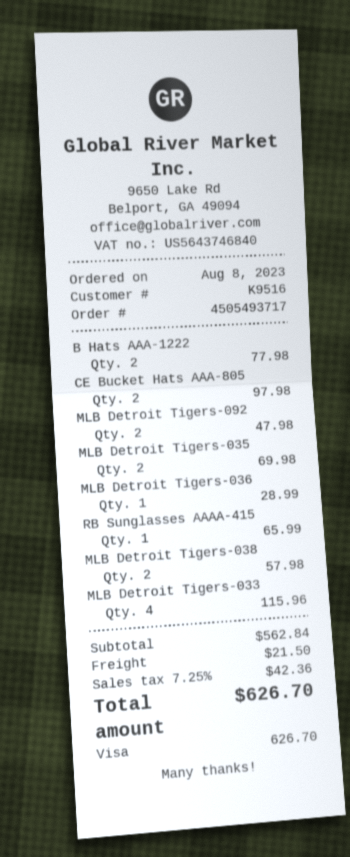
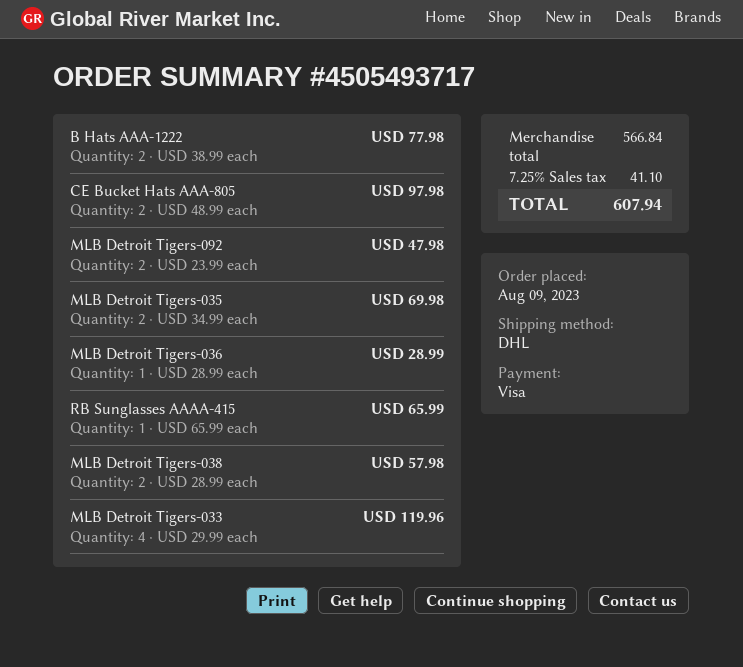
order date: 2023-08-08 -> 2023-08-09
MLB Detroit Tigers-033: 4 for 115.96 -> 4 for 119.96
subtotal: 562.84 -> 566.84
shipping: 21.50 -> none
tax: 7.25% = 42.36 -> 7.25% = 41.10
total: 626.70 -> 607.94

